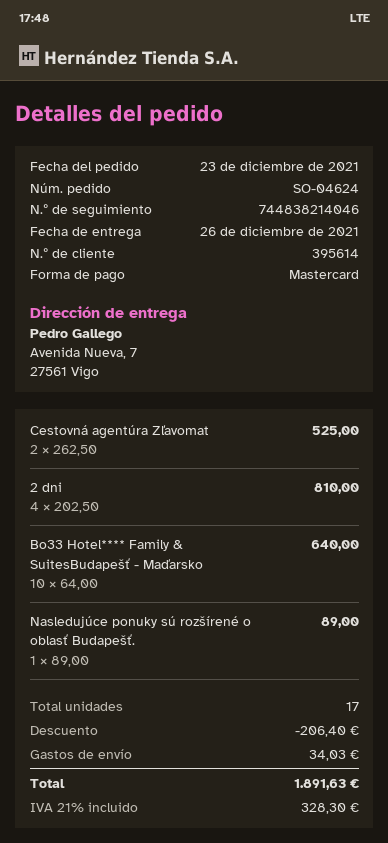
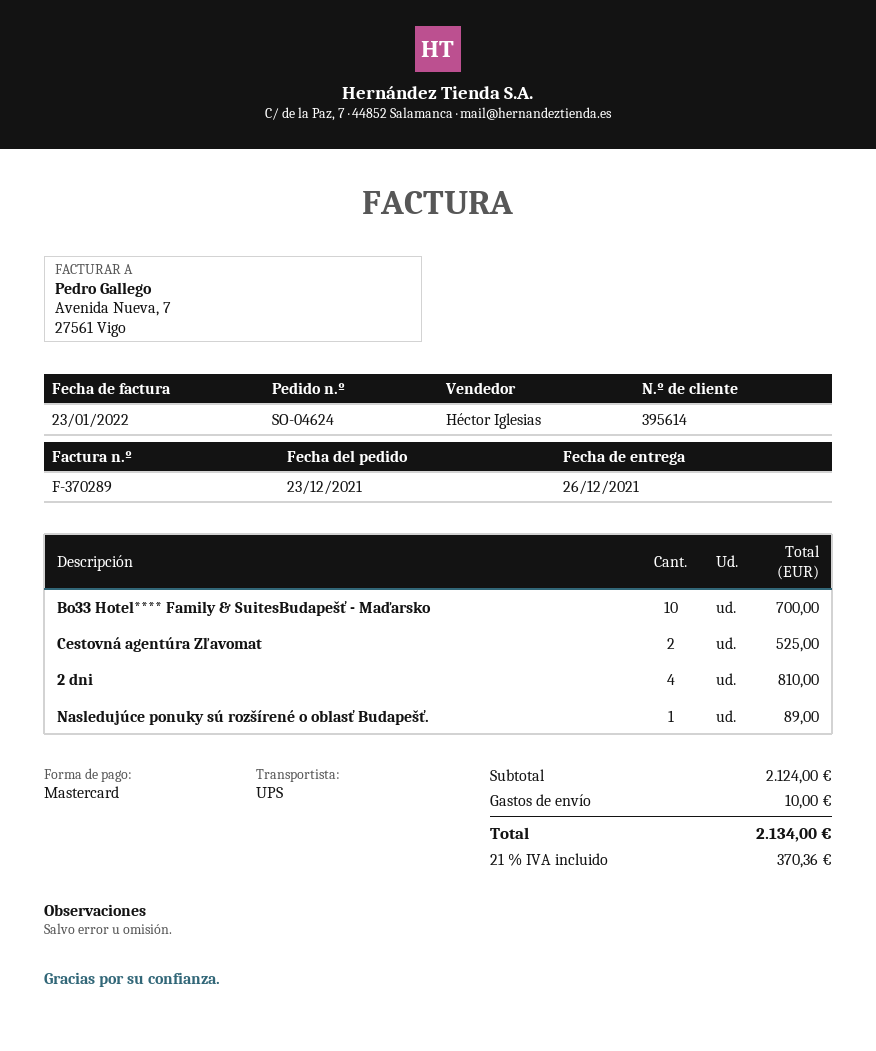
Bo33 Hotel**** Family & SuitesBudapešť - Maďarsko: 10 for 640.00 -> 10 for 700.00
discount: 206.40 -> none
shipping: 34.03 -> 10.00
tax: 21% = 328.30 -> 21% = 370.36
total: 1891.63 -> 2134.00

